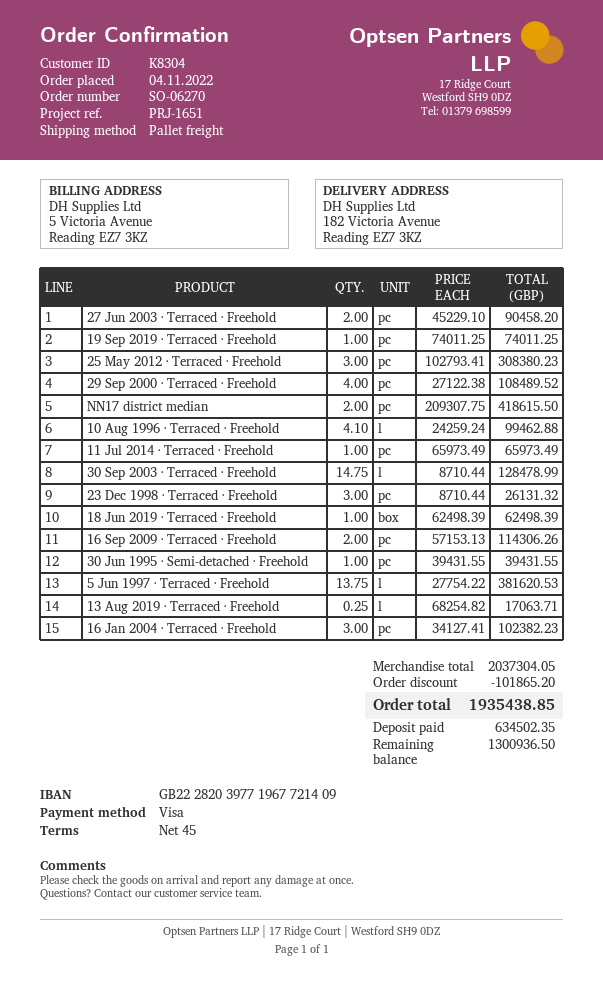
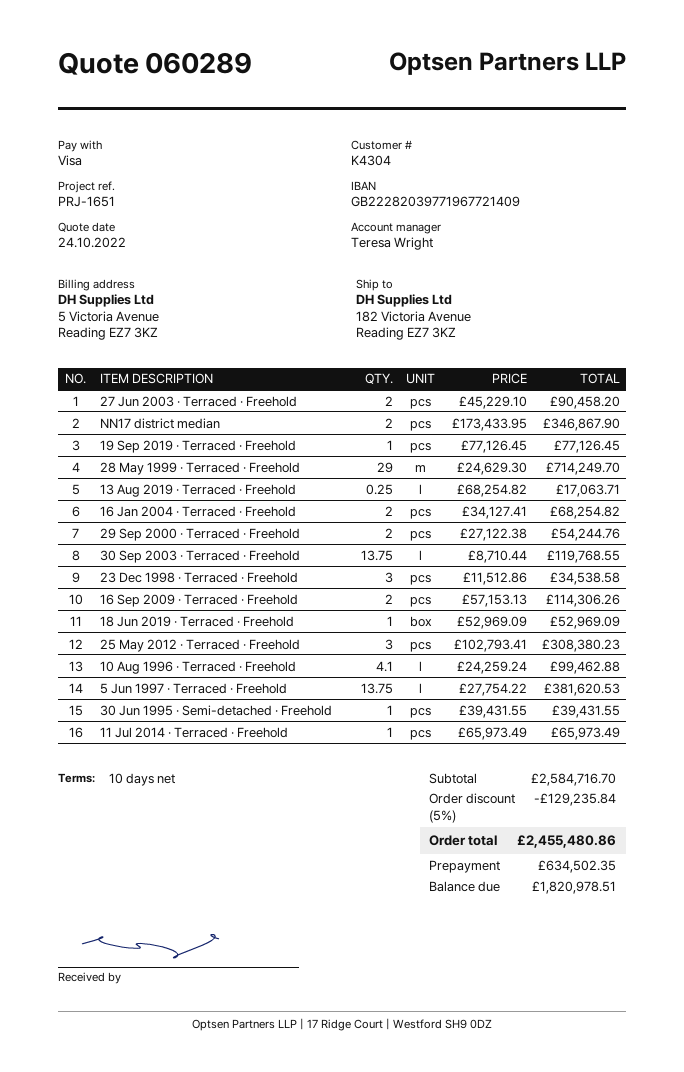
payment terms: 45 days -> 10 days
customer number: K8304 -> K4304
19 Sep 2019 · Terraced · Freehold: 1 x 74011.25 = 74011.25 -> 1 x 77126.45 = 77126.45
29 Sep 2000 · Terraced · Freehold: 4 x 27122.38 = 108489.52 -> 2 x 27122.38 = 54244.76
NN17 district median: 2 x 209307.75 = 418615.50 -> 2 x 173433.95 = 346867.90
30 Sep 2003 · Terraced · Freehold: 14.75 x 8710.44 = 128478.99 -> 13.75 x 8710.44 = 119768.55
23 Dec 1998 · Terraced · Freehold: 3 x 8710.44 = 26131.32 -> 3 x 11512.86 = 34538.58
18 Jun 2019 · Terraced · Freehold: 1 x 62498.39 = 62498.39 -> 1 x 52969.09 = 52969.09
16 Jan 2004 · Terraced · Freehold: 3 x 34127.41 = 102382.23 -> 2 x 34127.41 = 68254.82
28 May 1999 · Terraced · Freehold: none -> 29 x 24629.30 = 714249.70
subtotal: 2037304.05 -> 2584716.70
discount: 101865.20 -> 129235.84
total: 1935438.85 -> 2455480.86
balance: 1300936.50 -> 1820978.51

